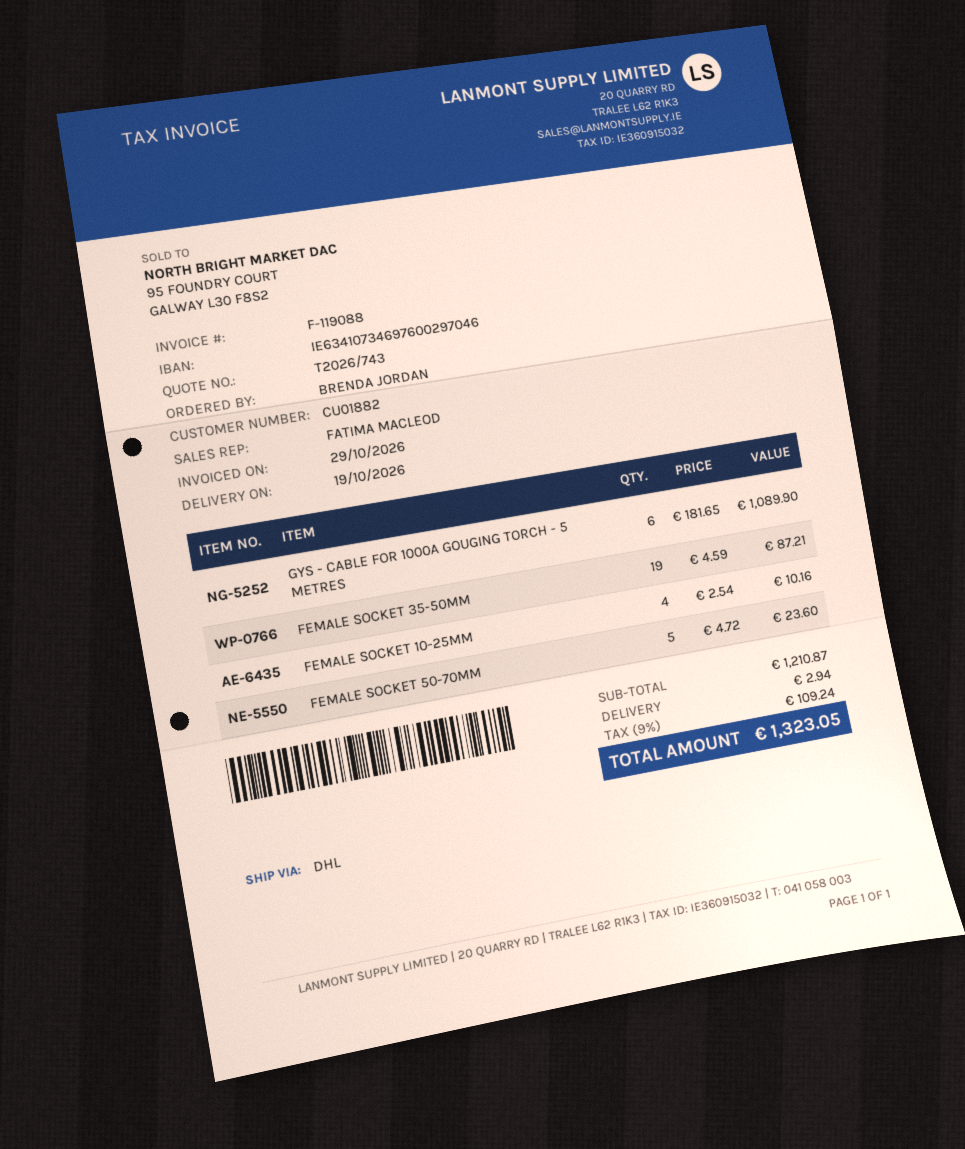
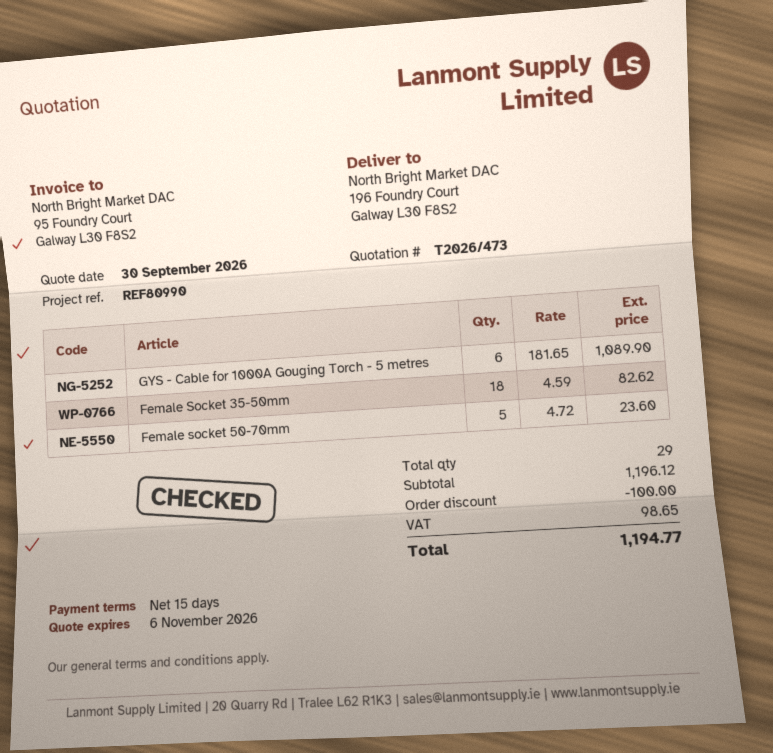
quote number: T2026/743 -> T2026/473
FEMALE SOCKET 35-50MM: 19 x 4.59 = 87.21 -> 18 x 4.59 = 82.62
FEMALE SOCKET 10-25MM: 4 x 2.54 = 10.16 -> none
subtotal: 1210.87 -> 1196.12
discount: none -> 100.00
shipping: 2.94 -> none
tax: 109.24 -> 98.65
total: 1323.05 -> 1194.77

